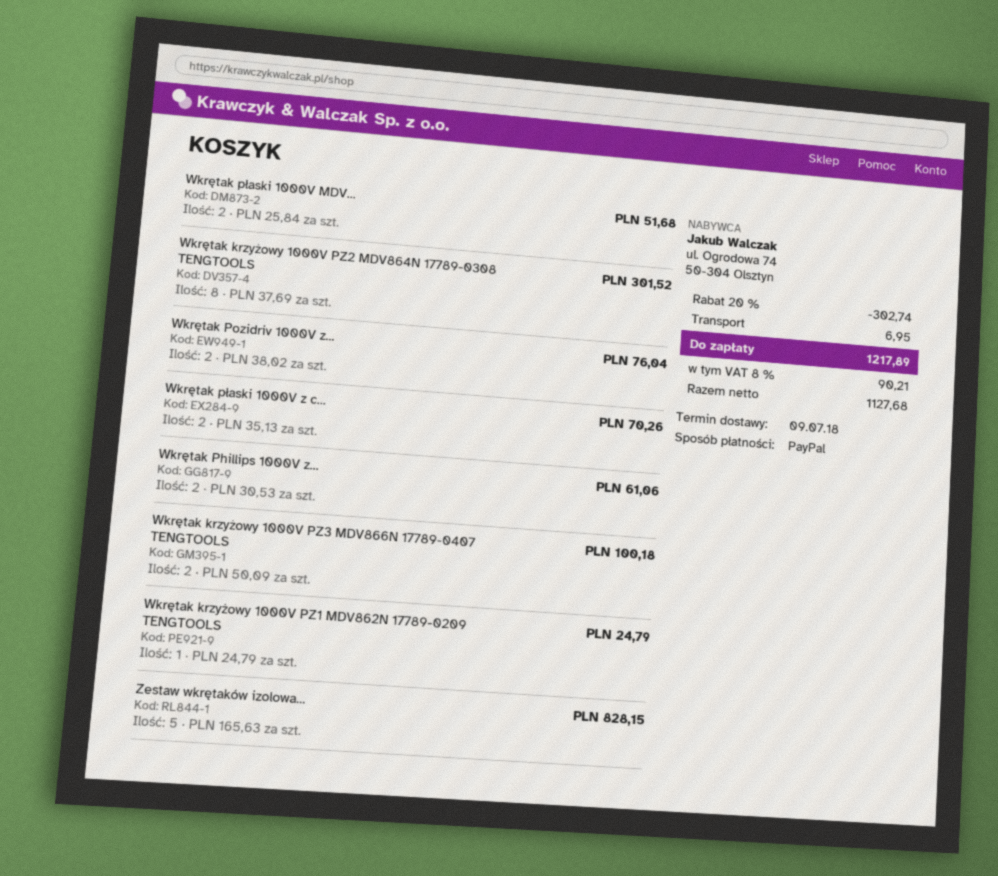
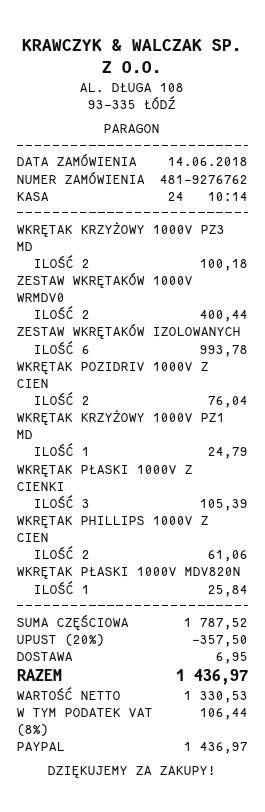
Wkrętak płaski 1000V MDV...: 2 for 51.68 -> 1 for 25.84
Wkrętak krzyżowy 1000V PZ2 MDV864N 17789-0308 TENGTOOLS: 8 for 301.52 -> none
Wkrętak płaski 1000V z c...: 2 for 70.26 -> 3 for 105.39
Zestaw wkrętaków izolowa...: 5 for 828.15 -> 6 for 993.78
ZESTAW WKRĘTAKÓW 1000V WRMDV0: none -> 2 for 400.44
discount: 20% = 302.74 -> 20% = 357.50
net: 1127.68 -> 1330.53
tax: 8% = 90.21 -> 8% = 106.44
total: 1217.89 -> 1436.97

